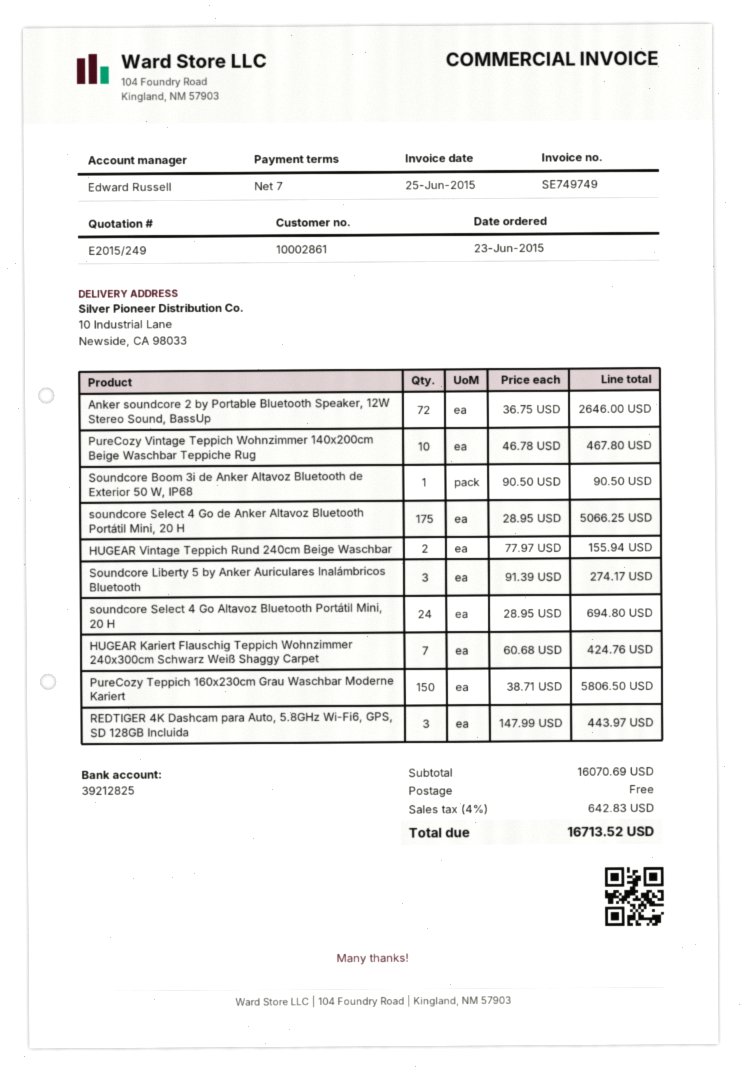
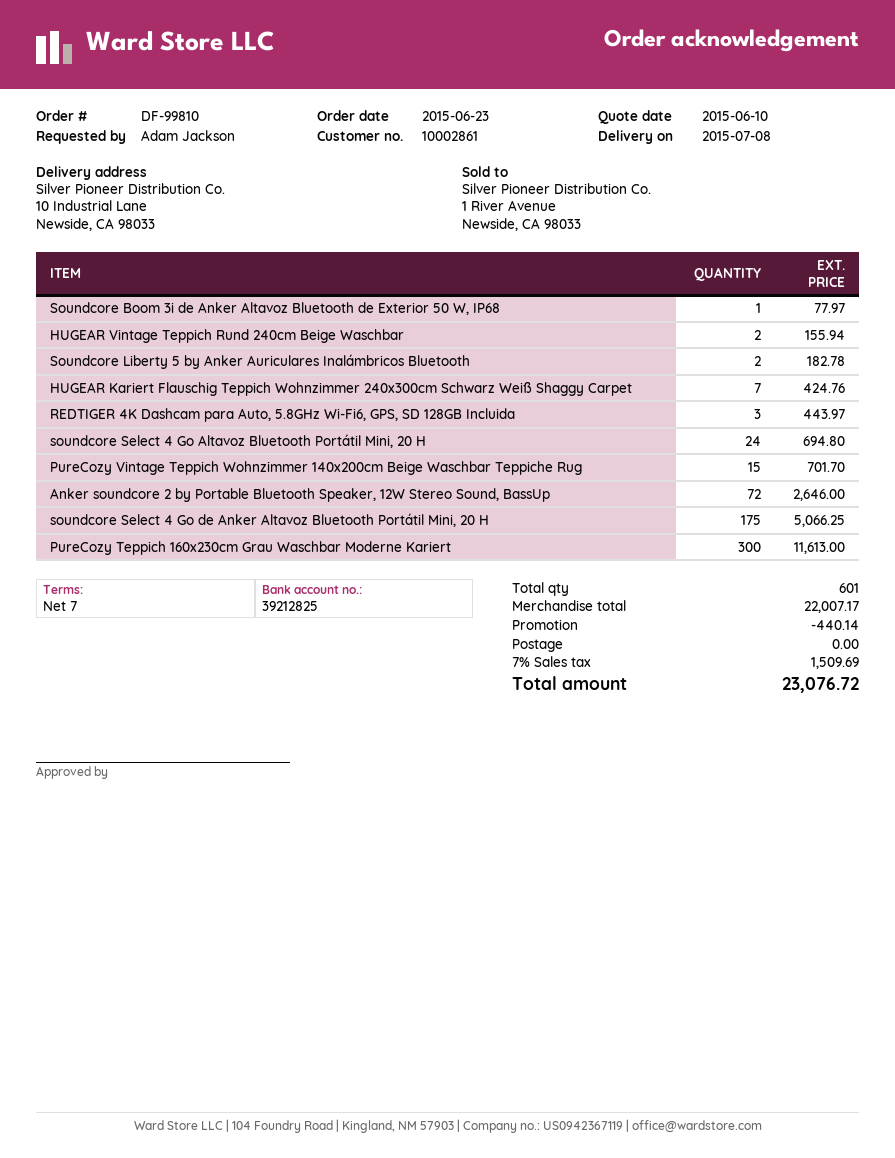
PureCozy Vintage Teppich Wohnzimmer 140x200cm Beige Waschbar Teppiche Rug: 10 for 467.80 -> 15 for 701.70
Soundcore Boom 3i de Anker Altavoz Bluetooth de Exterior 50 W, IP68: 1 for 90.50 -> 1 for 77.97
Soundcore Liberty 5 by Anker Auriculares Inalámbricos Bluetooth: 3 for 274.17 -> 2 for 182.78
PureCozy Teppich 160x230cm Grau Waschbar Moderne Kariert: 150 for 5806.50 -> 300 for 11613.00
subtotal: 16070.69 -> 22007.17
discount: none -> 440.14
tax: 4% = 642.83 -> 7% = 1509.69
total: 16713.52 -> 23076.72

